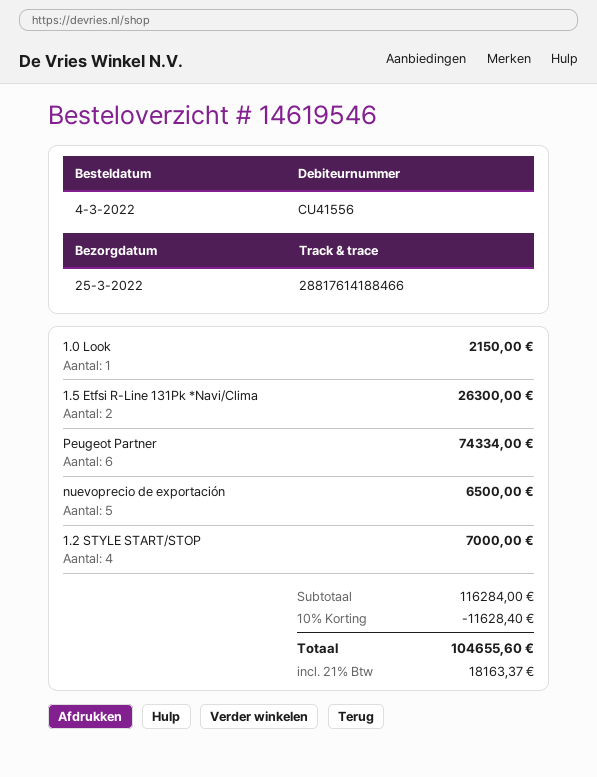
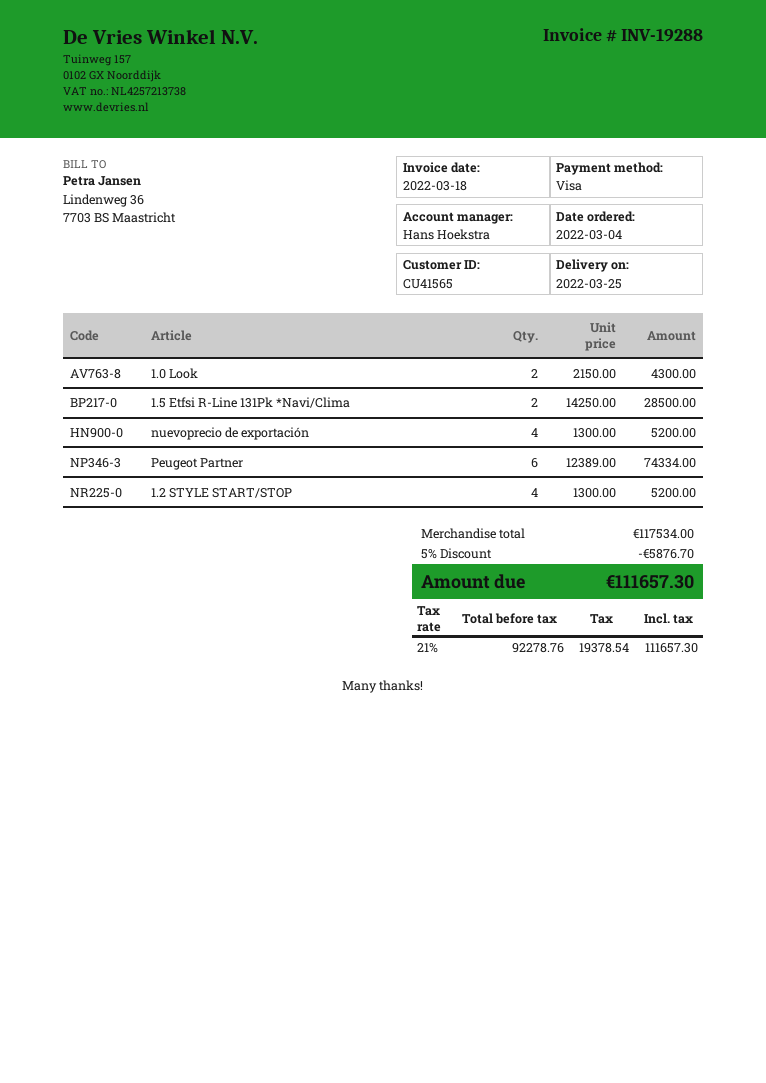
customer number: CU41556 -> CU41565
1.0 Look: 1 for 2150.00 -> 2 for 4300.00
1.5 Etfsi R-Line 131Pk *Navi/Clima: 2 for 26300.00 -> 2 for 28500.00
nuevoprecio de exportación: 5 for 6500.00 -> 4 for 5200.00
1.2 STYLE START/STOP: 4 for 7000.00 -> 4 for 5200.00
subtotal: 116284.00 -> 117534.00
discount: 10% = 11628.40 -> 5% = 5876.70
tax: 21% = 18163.37 -> 21% = 19378.54
total: 104655.60 -> 111657.30

